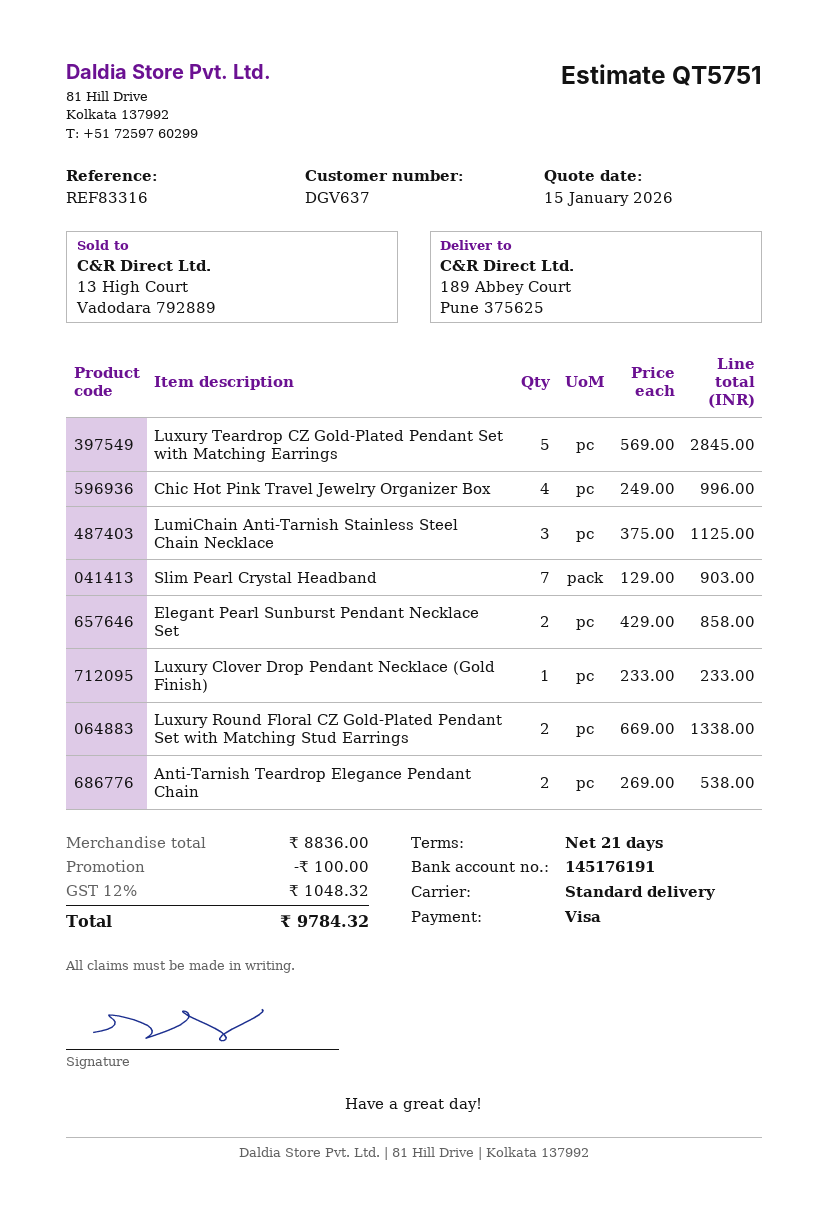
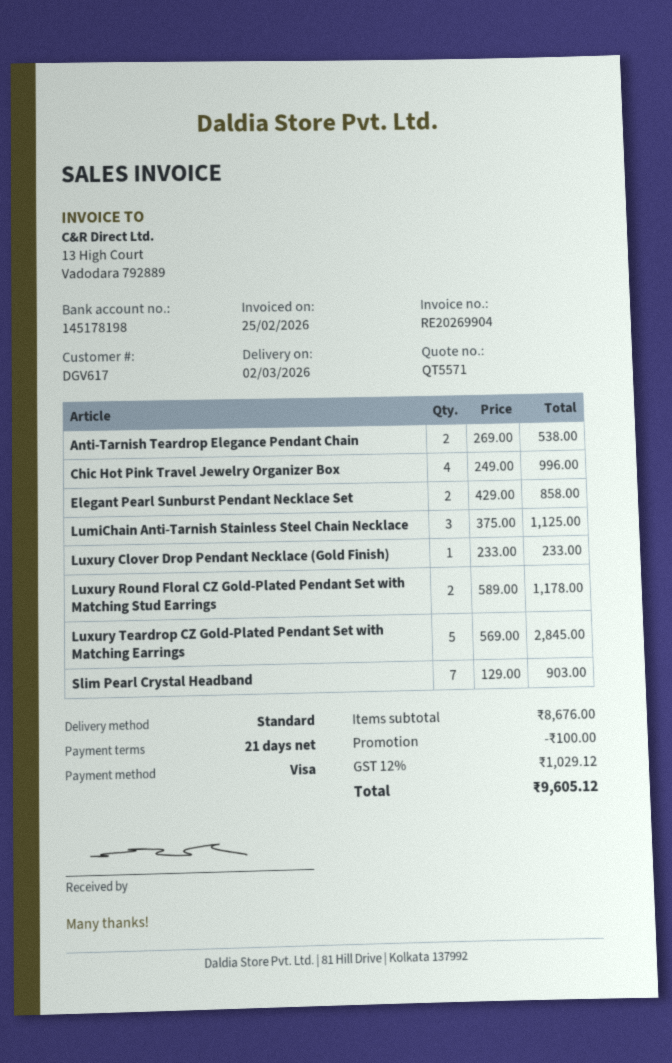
quote number: QT5751 -> QT5571
customer number: DGV637 -> DGV617
bank account: 145176191 -> 145178198
Luxury Round Floral CZ Gold-Plated Pendant Set with Matching Stud Earrings: 2 x 669.00 = 1338.00 -> 2 x 589.00 = 1178.00
subtotal: 8836.00 -> 8676.00
tax: 12% = 1048.32 -> 12% = 1029.12
total: 9784.32 -> 9605.12

